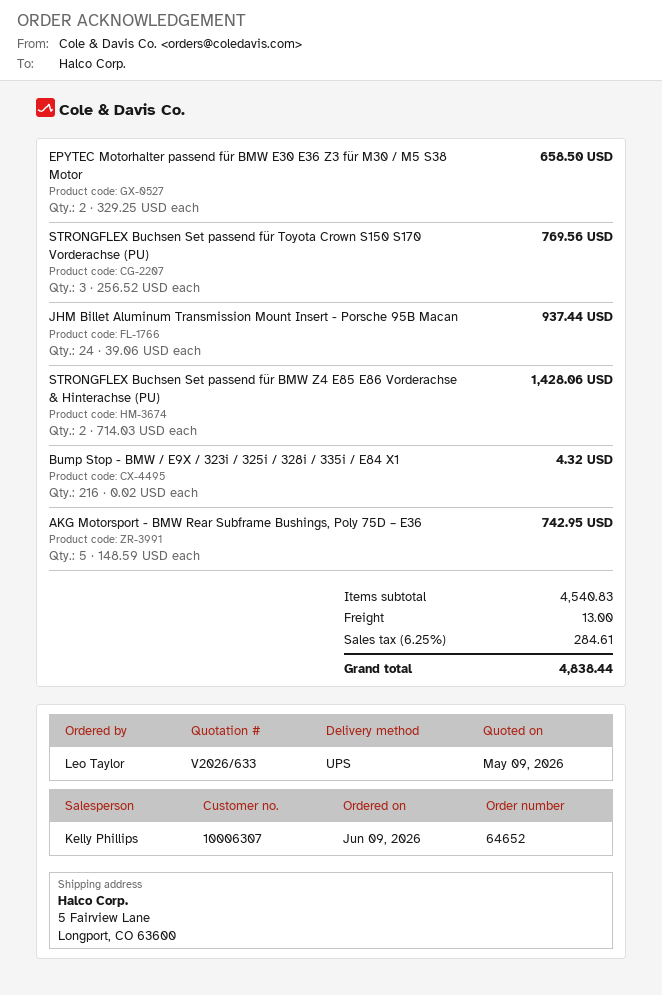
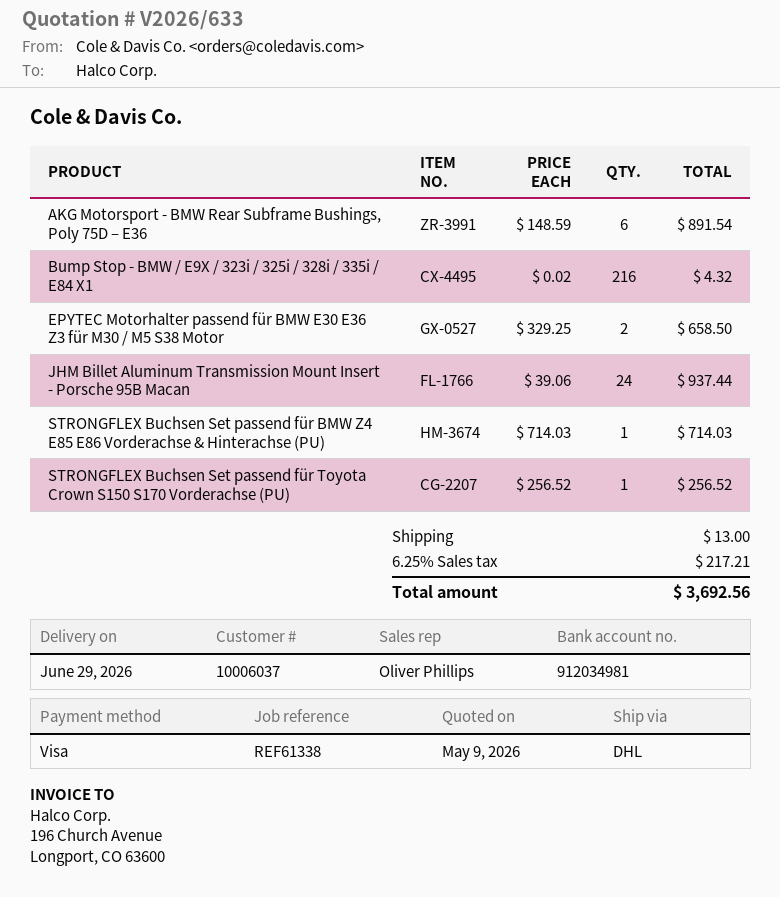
customer number: 10006307 -> 10006037
sales rep: Kelly Phillips -> Oliver Phillips
shipping method: UPS -> DHL
STRONGFLEX Buchsen Set passend für Toyota Crown S150 S170 Vorderachse (PU): 3 x 256.52 = 769.56 -> 1 x 256.52 = 256.52
STRONGFLEX Buchsen Set passend für BMW Z4 E85 E86 Vorderachse & Hinterachse (PU): 2 x 714.03 = 1428.06 -> 1 x 714.03 = 714.03
AKG Motorsport - BMW Rear Subframe Bushings, Poly 75D – E36: 5 x 148.59 = 742.95 -> 6 x 148.59 = 891.54
tax: 6.25% = 284.61 -> 6.25% = 217.21
total: 4838.44 -> 3692.56

